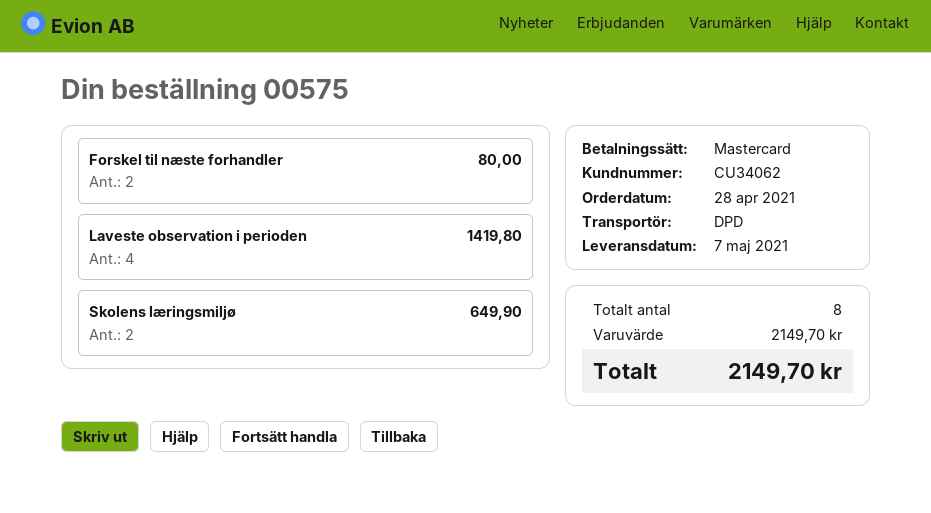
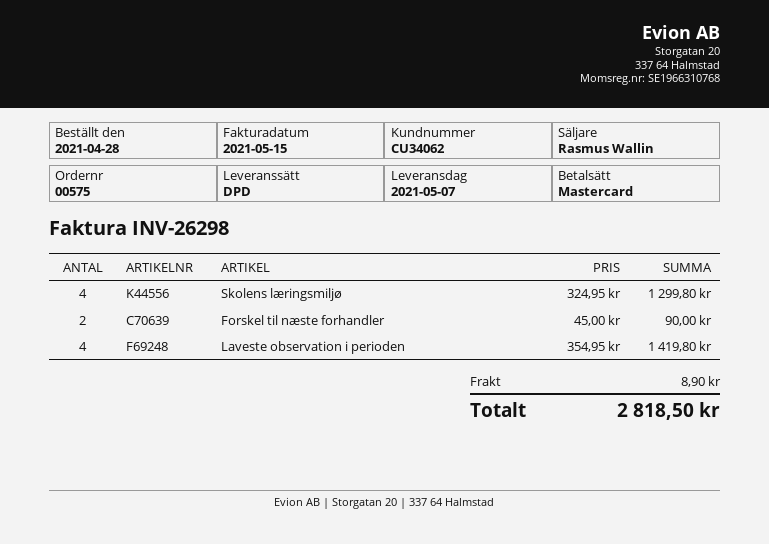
Forskel til næste forhandler: 2 for 80.00 -> 2 for 90.00
Skolens læringsmiljø: 2 for 649.90 -> 4 for 1299.80
shipping: none -> 8.90
total: 2149.70 -> 2818.50

